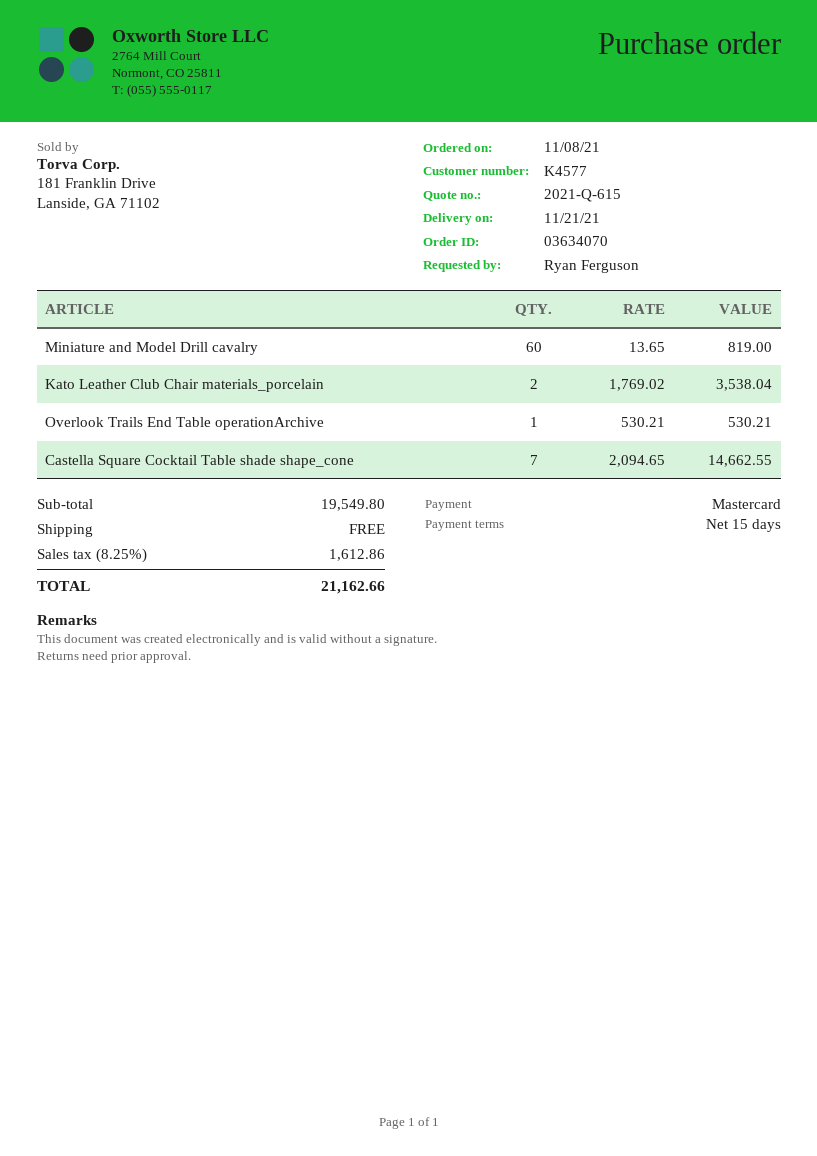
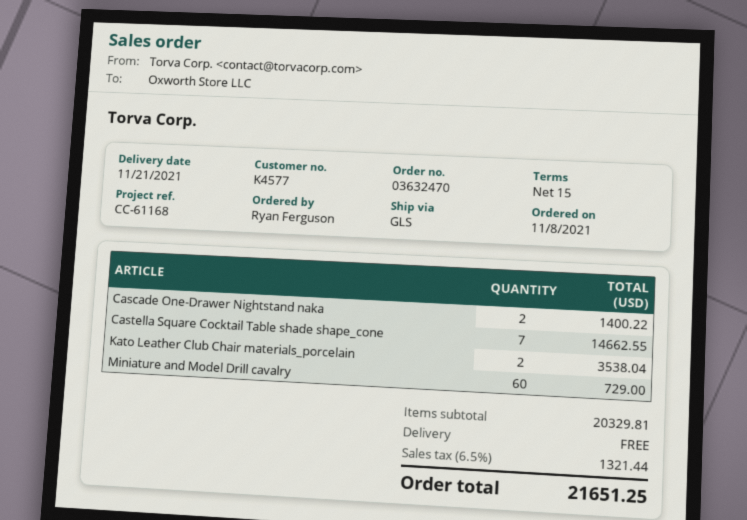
order number: 03634070 -> 03632470
Miniature and Model Drill cavalry: 60 for 819.00 -> 60 for 729.00
Overlook Trails End Table operationArchive: 1 for 530.21 -> none
Cascade One-Drawer Nightstand naka: none -> 2 for 1400.22
subtotal: 19549.80 -> 20329.81
tax: 8.25% = 1612.86 -> 6.5% = 1321.44
total: 21162.66 -> 21651.25

